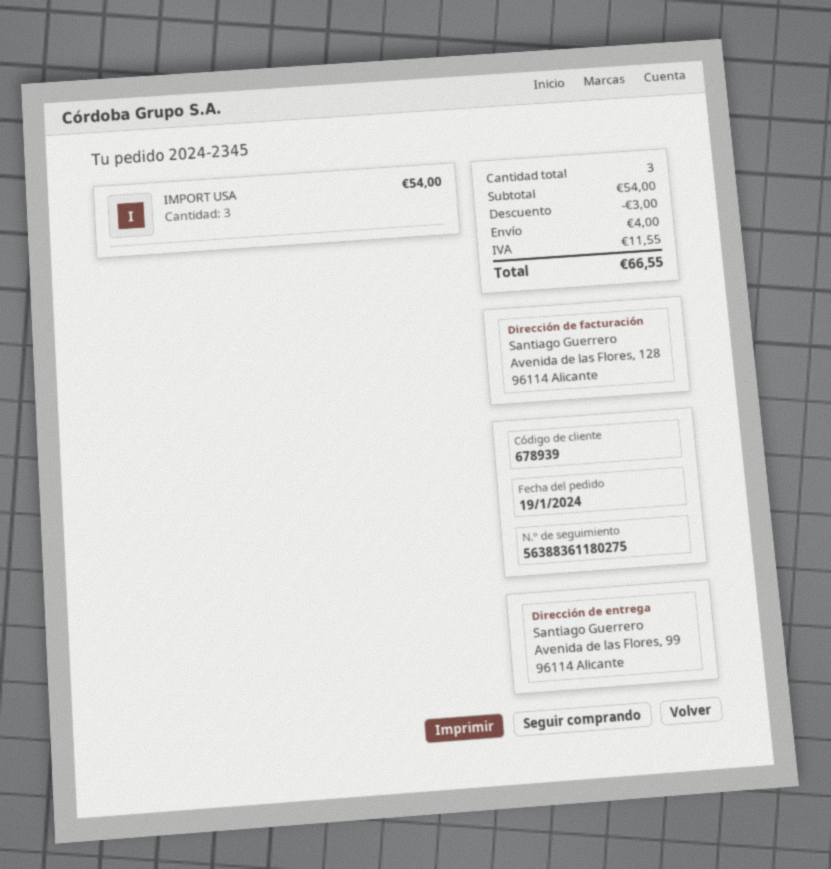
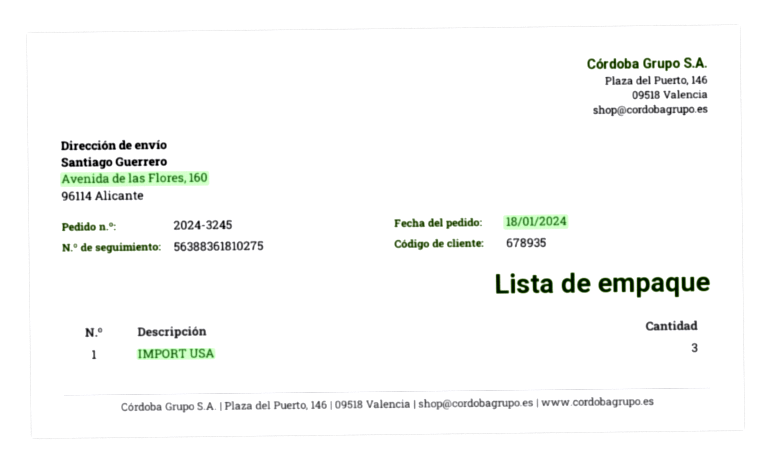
order number: 2024-2345 -> 2024-3245
order date: 2024-01-19 -> 2024-01-18
customer number: 678939 -> 678935
tracking number: 56388361180275 -> 56388361810275
ship to: Avenida de las Flores, 99, 96114 Alicante -> Avenida de las Flores, 160, 96114 Alicante

